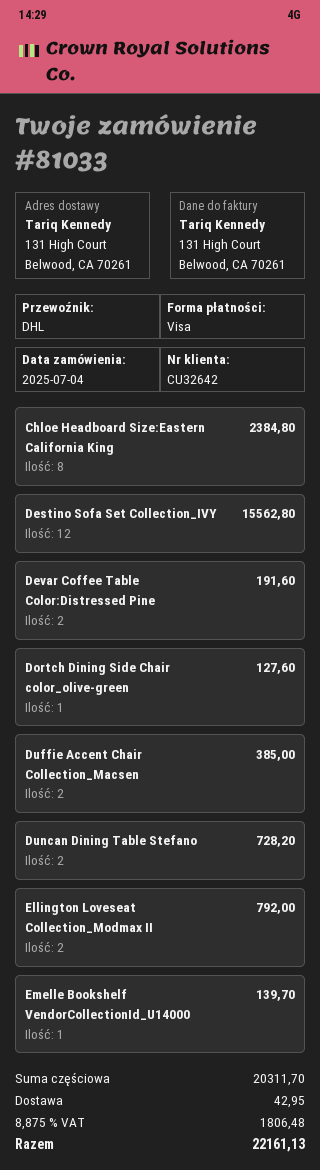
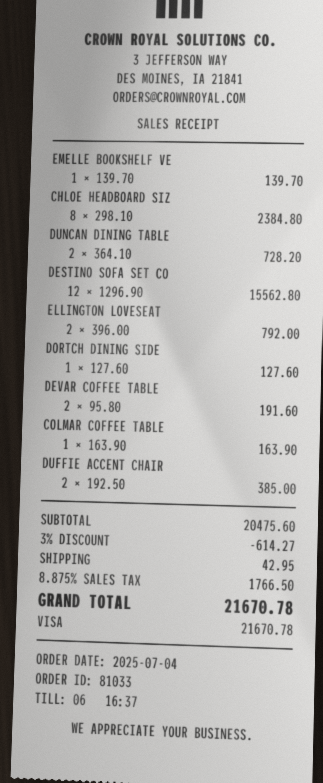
COLMAR COFFEE TABLE: none -> 1 for 163.90
subtotal: 20311.70 -> 20475.60
discount: none -> 3% = 614.27
tax: 8.875% = 1806.48 -> 8.875% = 1766.50
total: 22161.13 -> 21670.78

